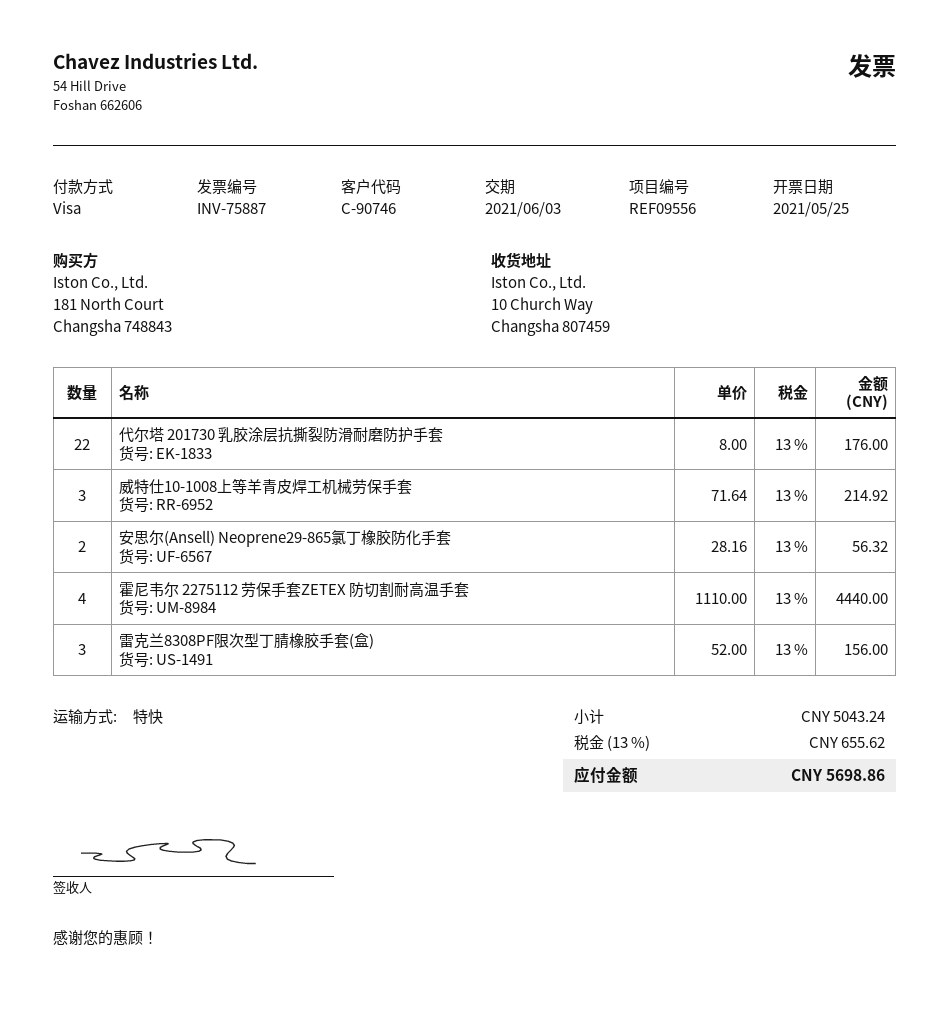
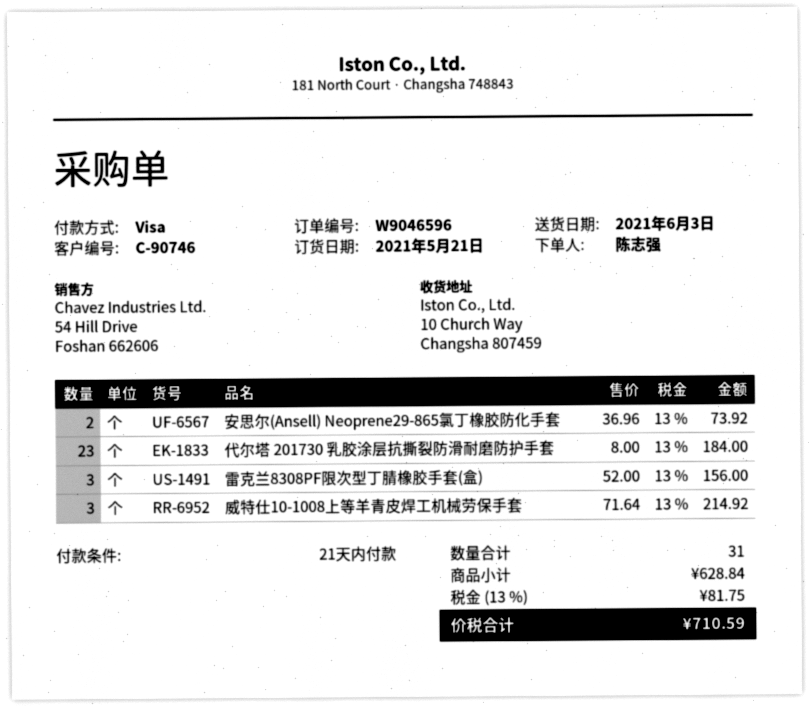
代尔塔 201730 乳胶涂层抗撕裂防滑耐磨防护手套: 22 x 8.00 = 176.00 -> 23 x 8.00 = 184.00
安思尔(Ansell) Neoprene29-865氯丁橡胶防化手套: 2 x 28.16 = 56.32 -> 2 x 36.96 = 73.92
霍尼韦尔 2275112 劳保手套ZETEX 防切割耐高温手套: 4 x 1110.00 = 4440.00 -> none
subtotal: 5043.24 -> 628.84
tax: 13% = 655.62 -> 13% = 81.75
total: 5698.86 -> 710.59

